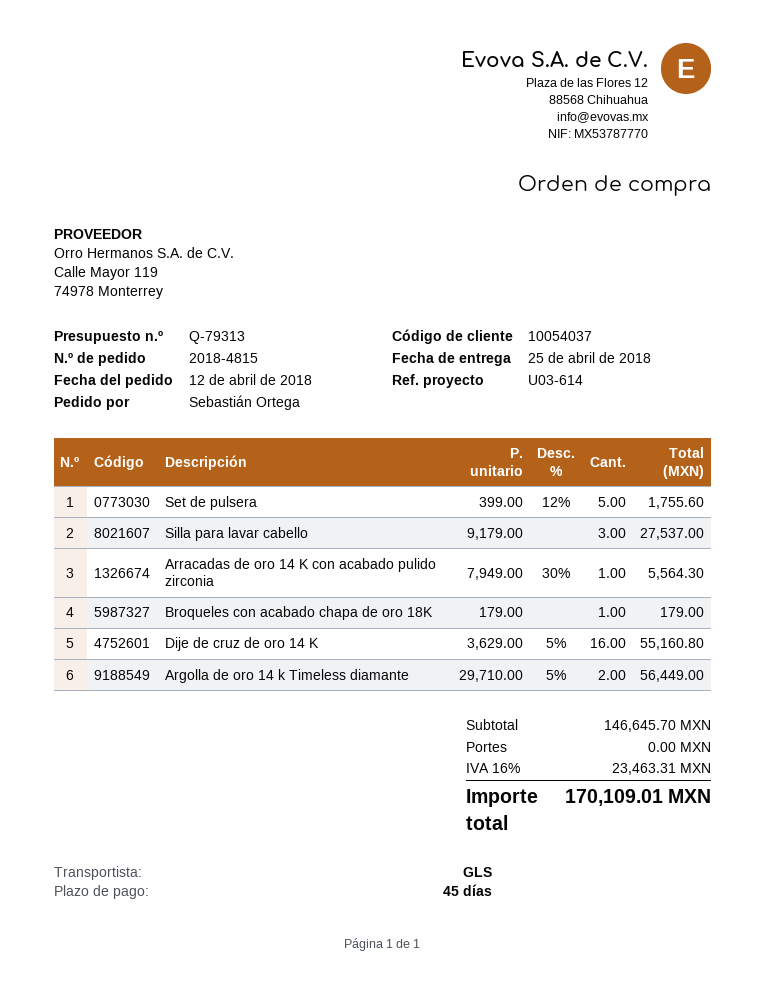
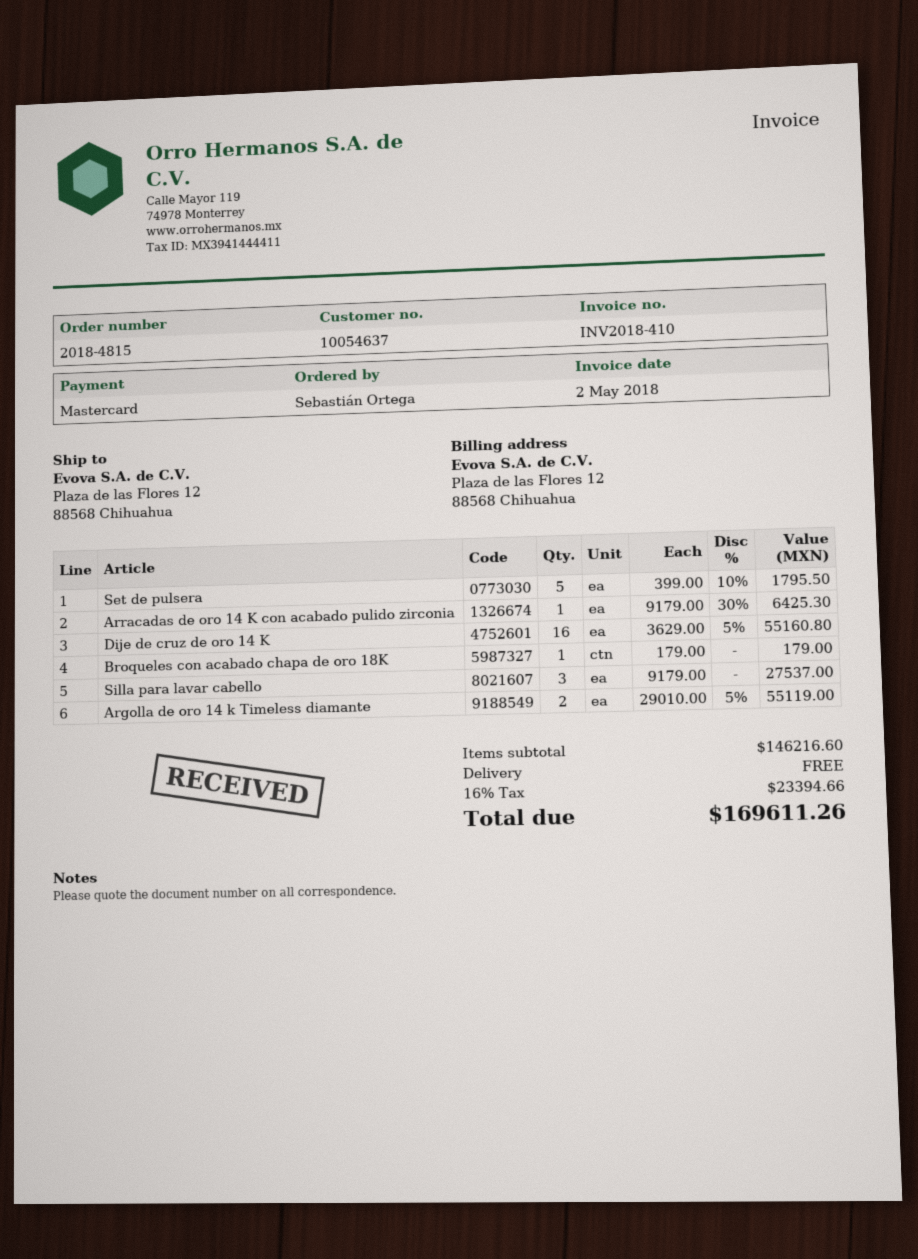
customer number: 10054037 -> 10054637
Set de pulsera: 5 x 399.00 - 12% = 1755.60 -> 5 x 399.00 - 10% = 1795.50
Arracadas de oro 14 K con acabado pulido zirconia: 1 x 7949.00 - 30% = 5564.30 -> 1 x 9179.00 - 30% = 6425.30
Argolla de oro 14 k Timeless diamante: 2 x 29710.00 - 5% = 56449.00 -> 2 x 29010.00 - 5% = 55119.00
subtotal: 146645.70 -> 146216.60
tax: 16% = 23463.31 -> 16% = 23394.66
total: 170109.01 -> 169611.26

